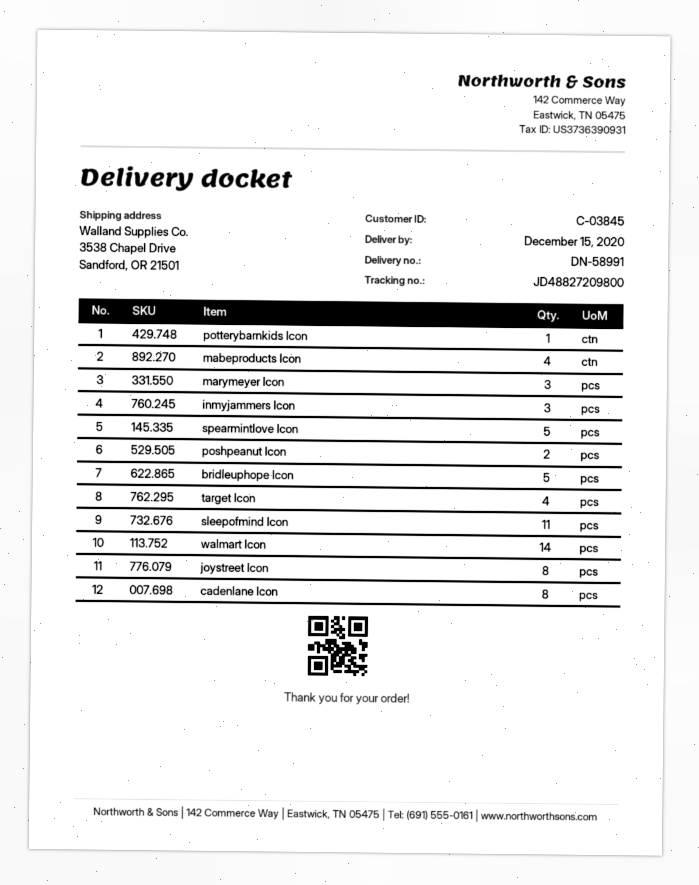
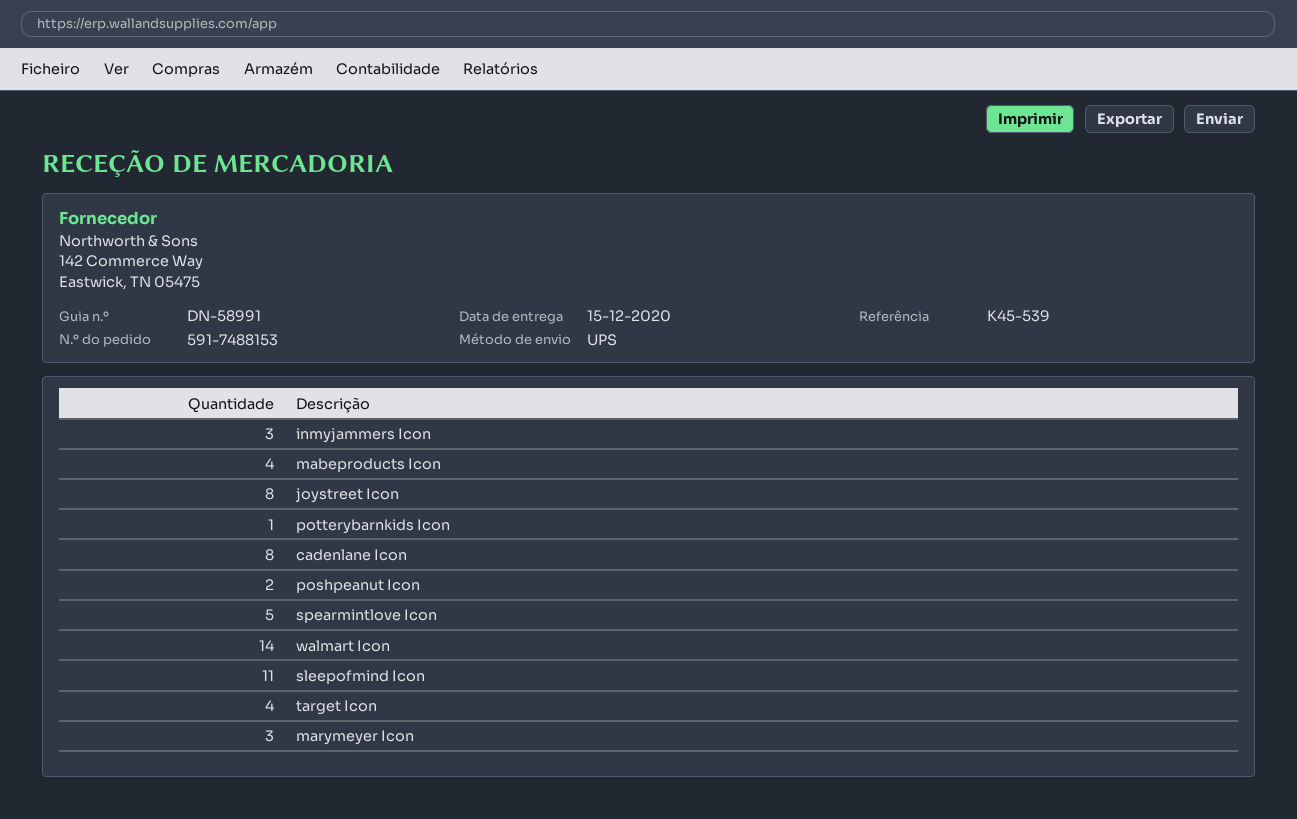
bridleuphope Icon: 5 -> none

